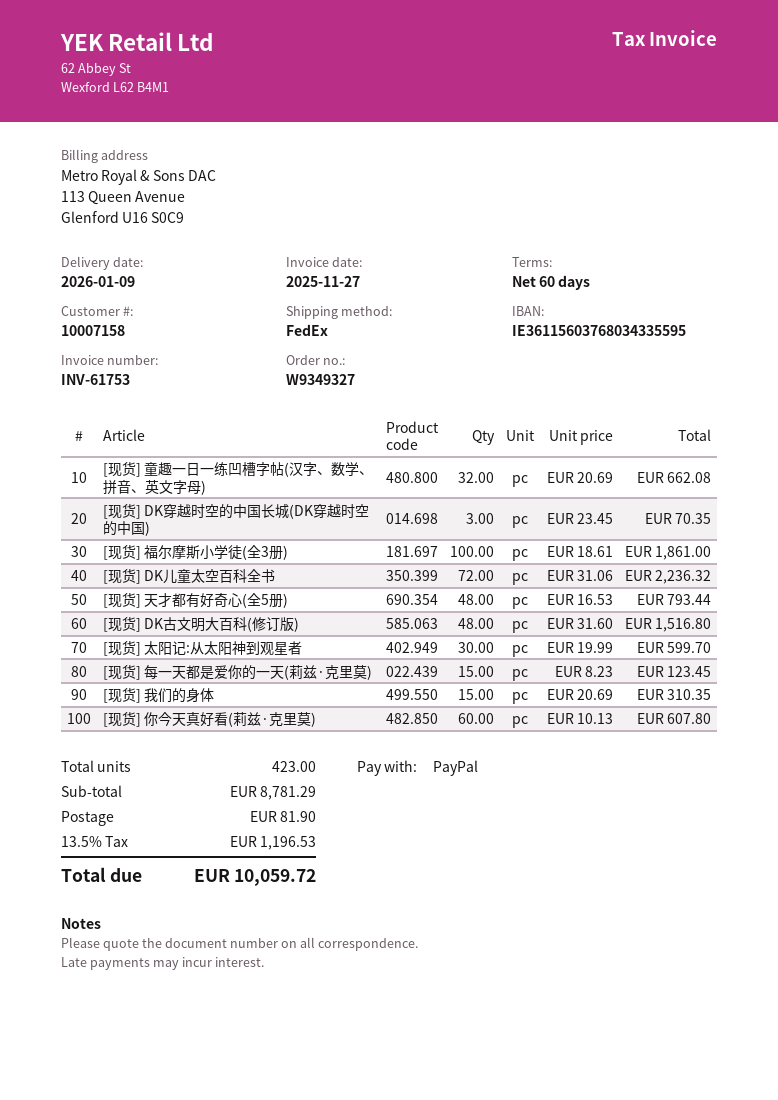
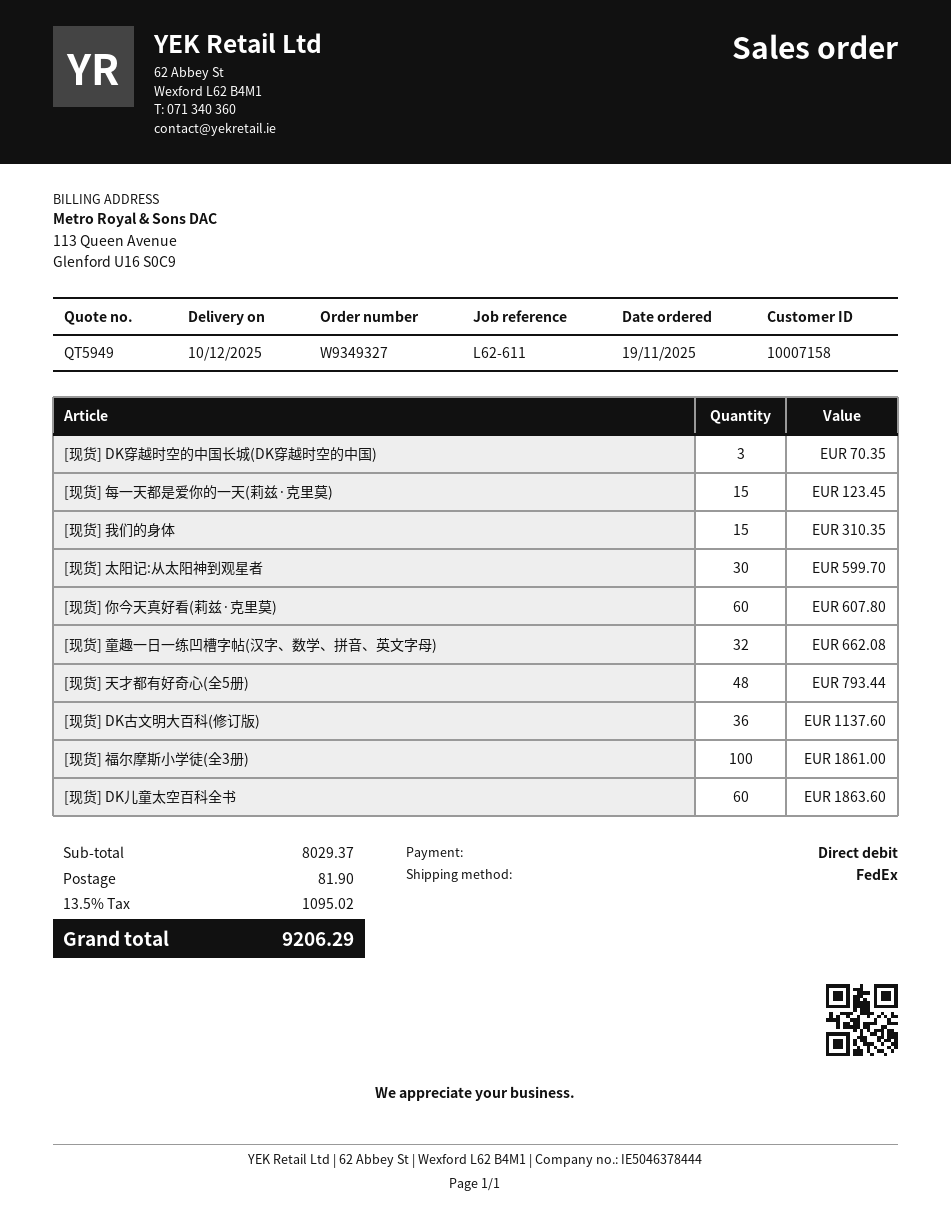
delivery date: 2026-01-09 -> 2025-12-10
payment method: PayPal -> direct debit
[现货] DK儿童太空百科全书: 72 for 2236.32 -> 60 for 1863.60
[现货] DK古文明大百科(修订版): 48 for 1516.80 -> 36 for 1137.60
subtotal: 8781.29 -> 8029.37
tax: 13.5% = 1196.53 -> 13.5% = 1095.02
total: 10059.72 -> 9206.29

